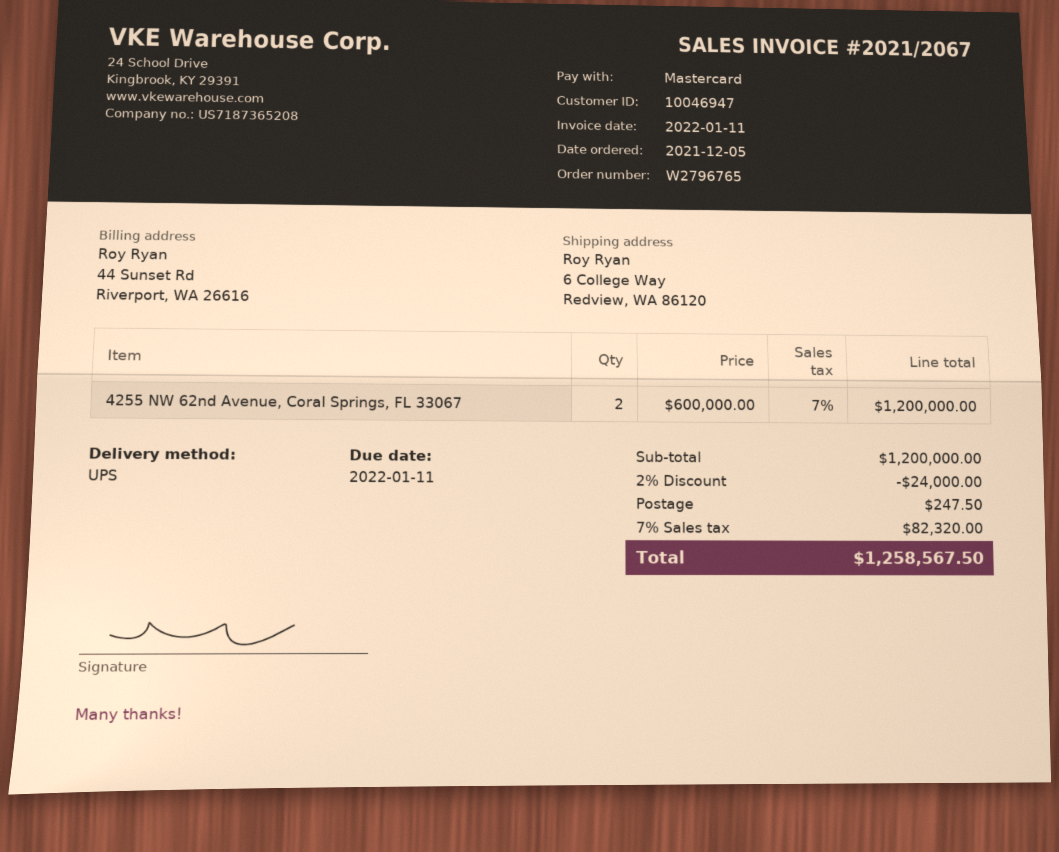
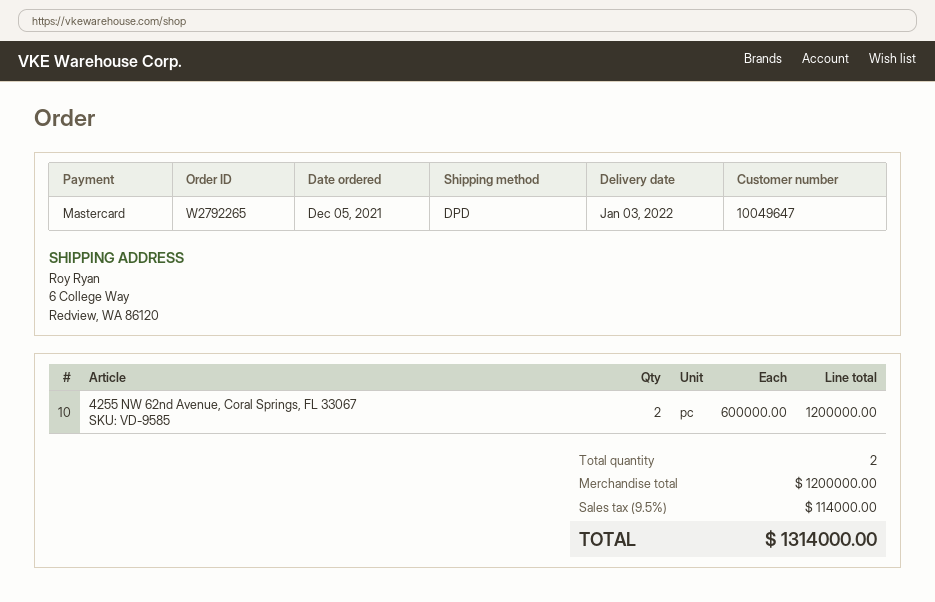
order number: W2796765 -> W2792265
customer number: 10046947 -> 10049647
shipping method: UPS -> DPD
discount: 2% = 24000.00 -> none
shipping: 247.50 -> none
tax: 7% = 82320.00 -> 9.5% = 114000.00
total: 1258567.50 -> 1314000.00

